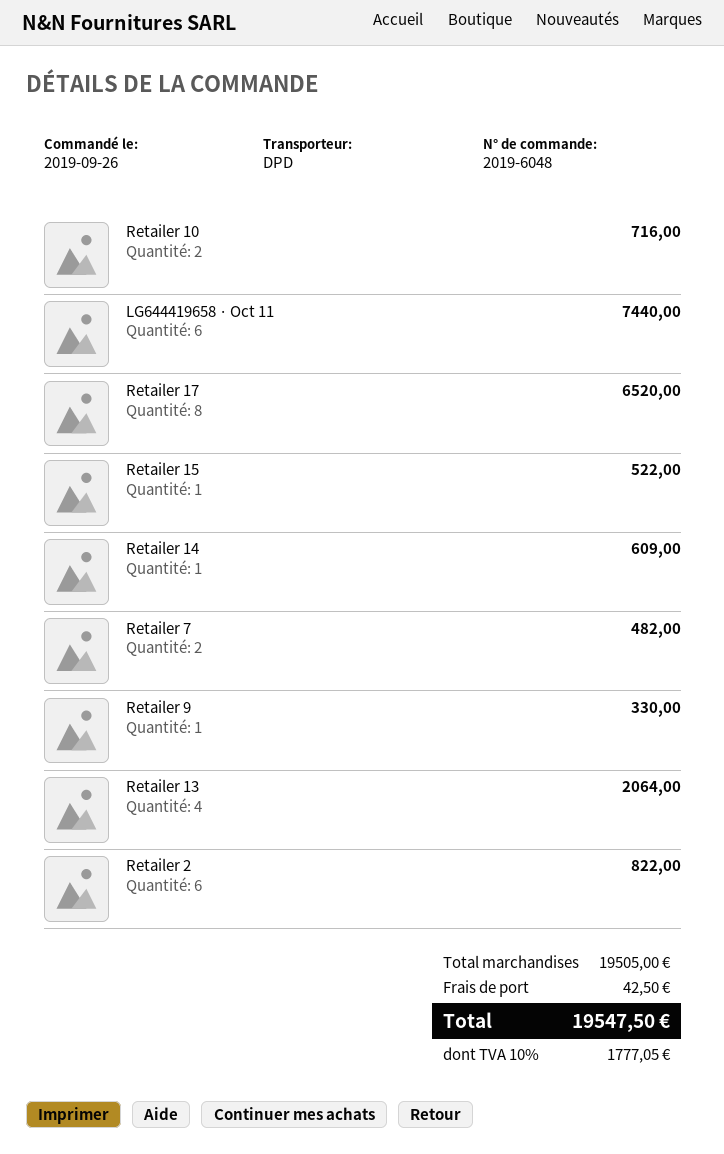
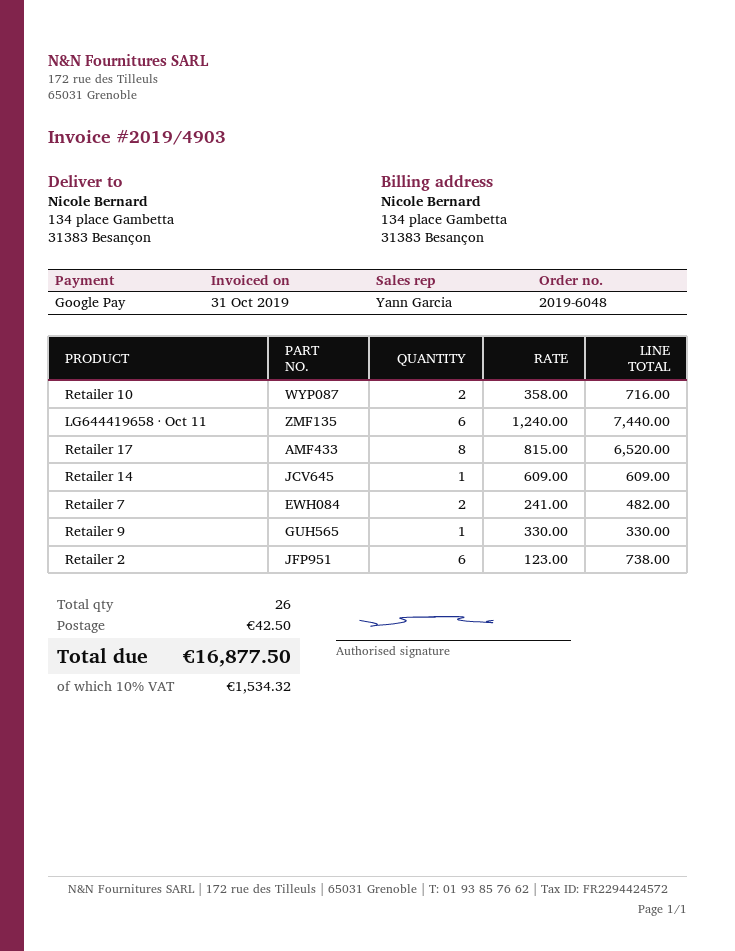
Retailer 15: 1 for 522.00 -> none
Retailer 13: 4 for 2064.00 -> none
Retailer 2: 6 for 822.00 -> 6 for 738.00
tax: 10% = 1777.05 -> 10% = 1534.32
total: 19547.50 -> 16877.50

